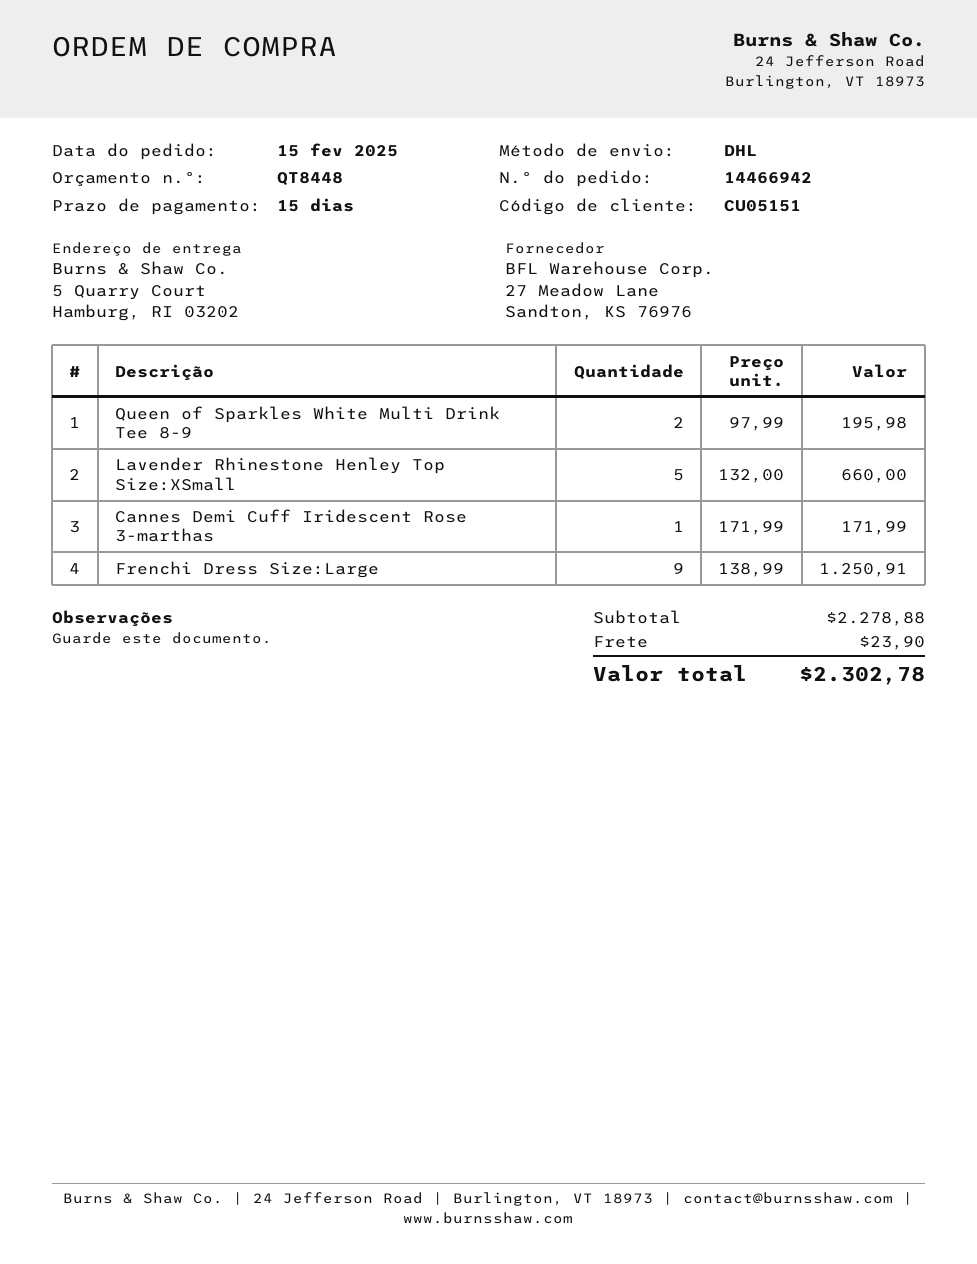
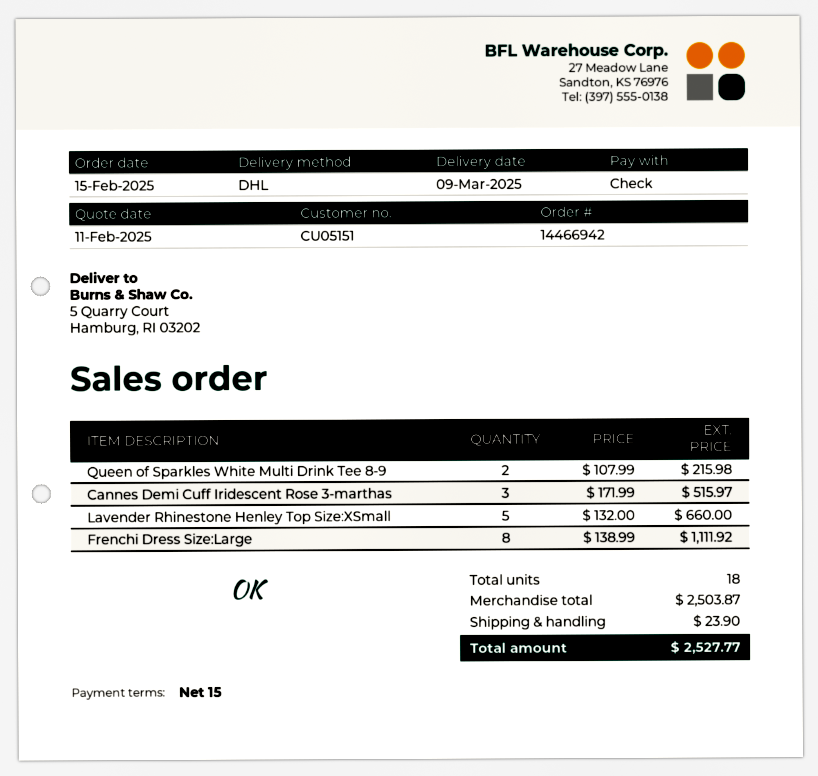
Queen of Sparkles White Multi Drink Tee 8-9: 2 x 97.99 = 195.98 -> 2 x 107.99 = 215.98
Cannes Demi Cuff Iridescent Rose 3-marthas: 1 x 171.99 = 171.99 -> 3 x 171.99 = 515.97
Frenchi Dress Size:Large: 9 x 138.99 = 1250.91 -> 8 x 138.99 = 1111.92
subtotal: 2278.88 -> 2503.87
total: 2302.78 -> 2527.77

